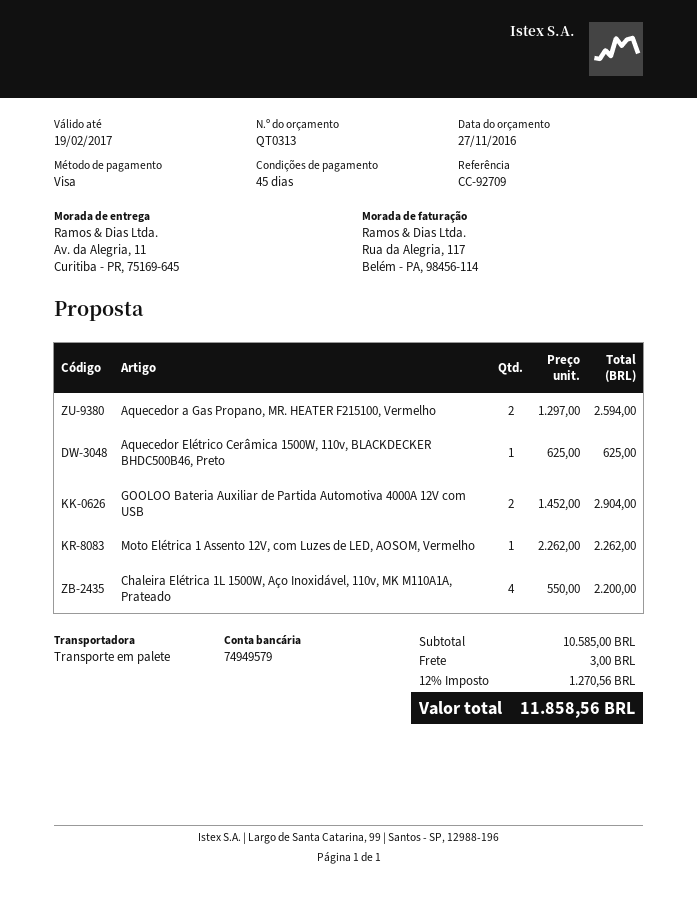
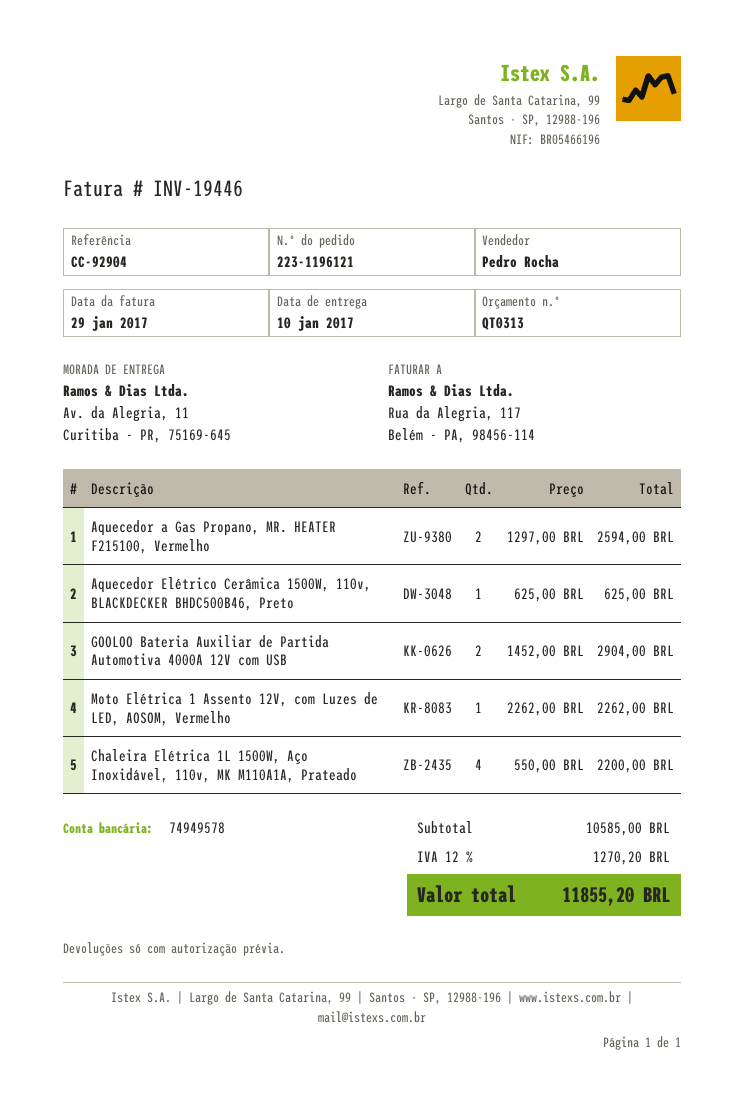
reference: CC-92709 -> CC-92904
bank account: 74949579 -> 74949578
shipping: 3.00 -> none
tax: 12% = 1270.56 -> 12% = 1270.20
total: 11858.56 -> 11855.20

